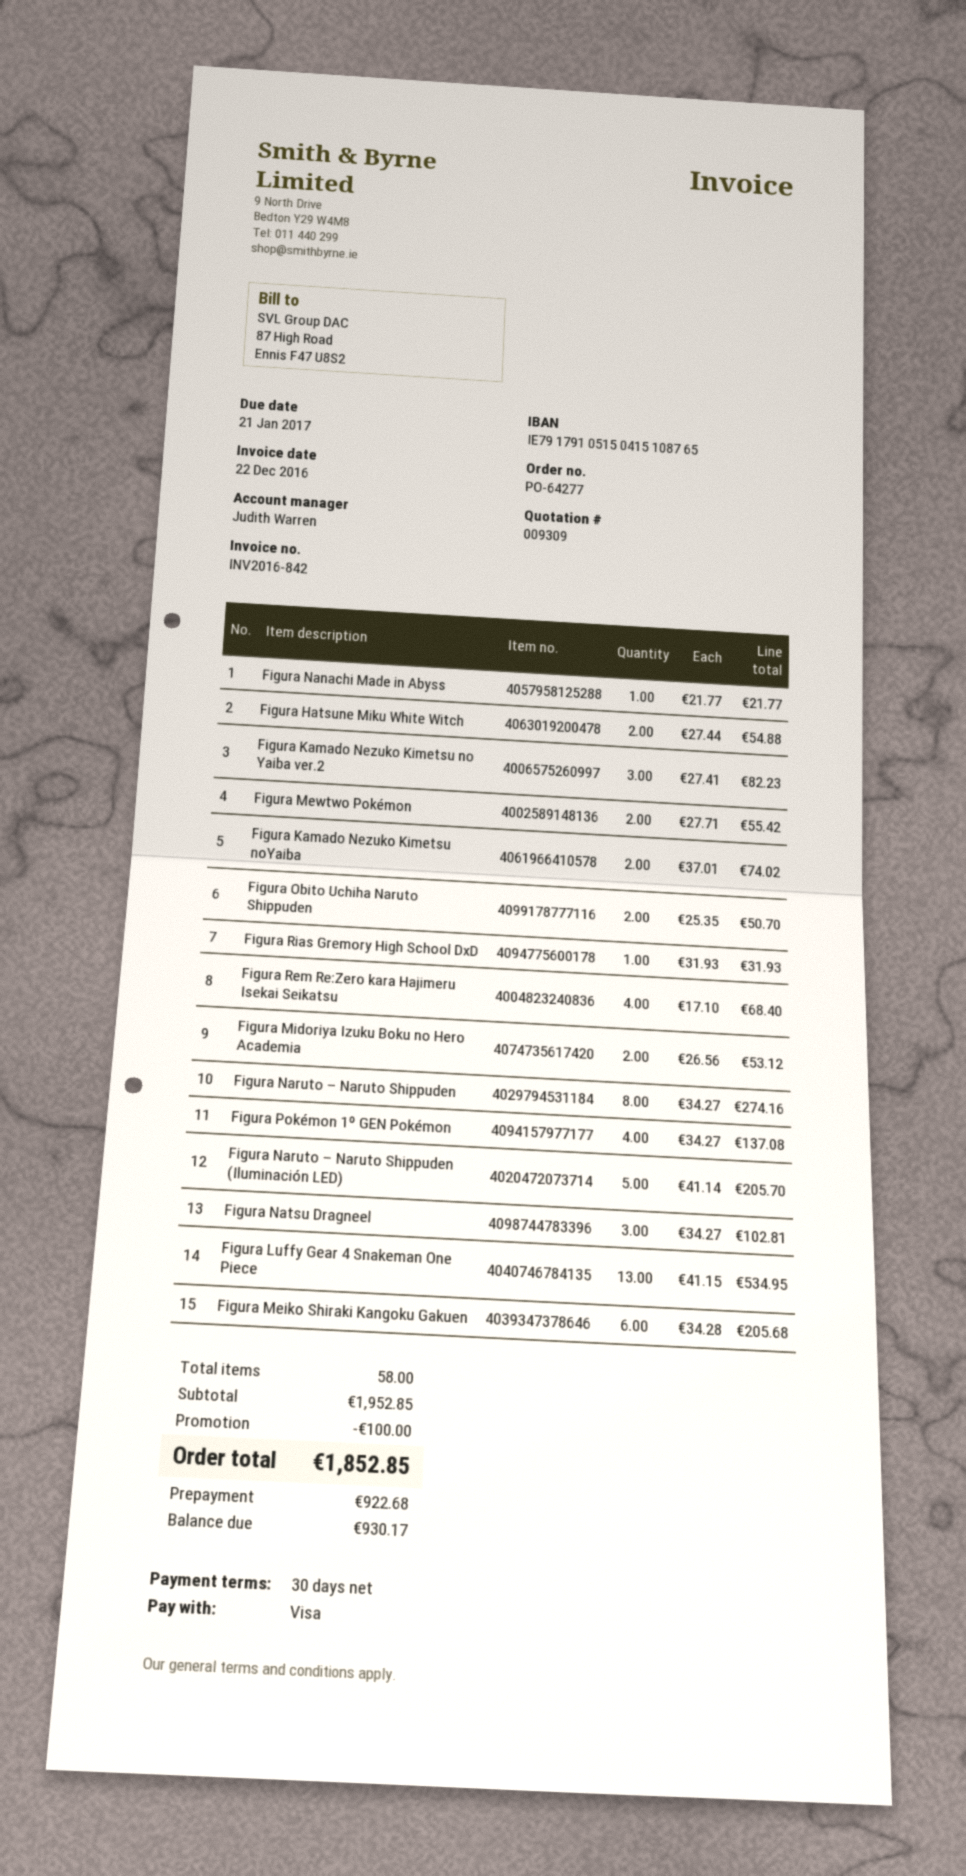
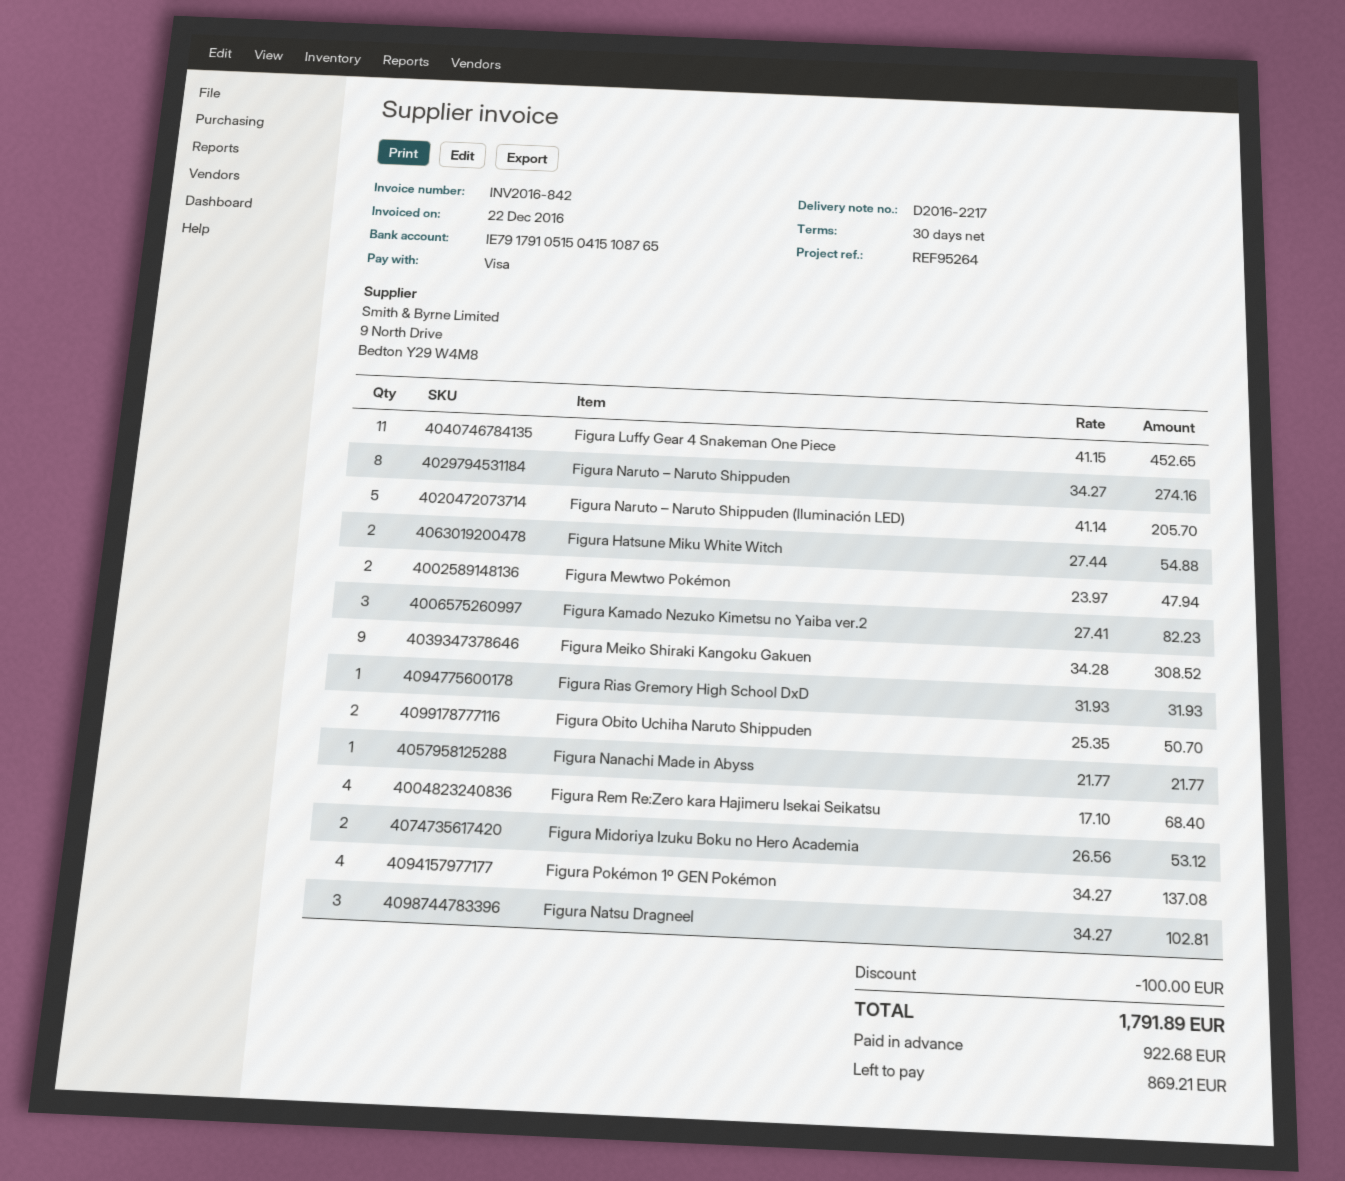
Figura Mewtwo Pokémon: 2 x 27.71 = 55.42 -> 2 x 23.97 = 47.94
Figura Kamado Nezuko Kimetsu noYaiba: 2 x 37.01 = 74.02 -> none
Figura Luffy Gear 4 Snakeman One Piece: 13 x 41.15 = 534.95 -> 11 x 41.15 = 452.65
Figura Meiko Shiraki Kangoku Gakuen: 6 x 34.28 = 205.68 -> 9 x 34.28 = 308.52
total: 1852.85 -> 1791.89
balance: 930.17 -> 869.21

